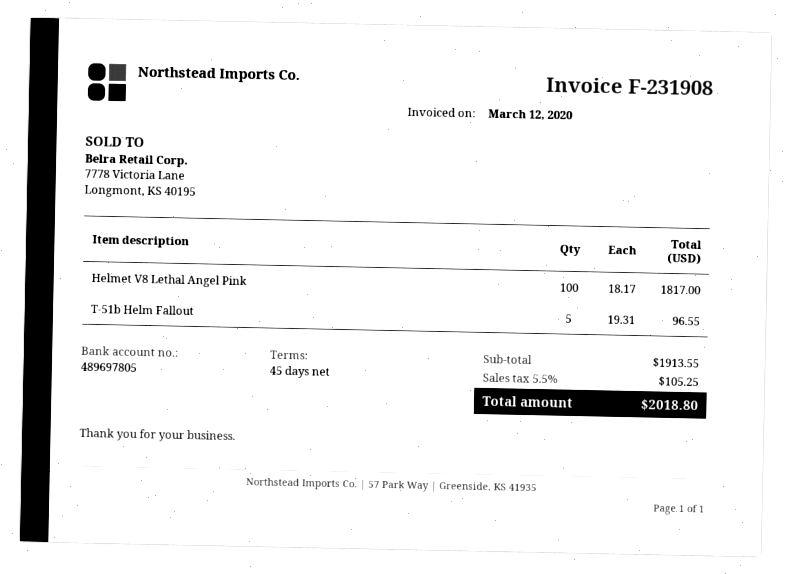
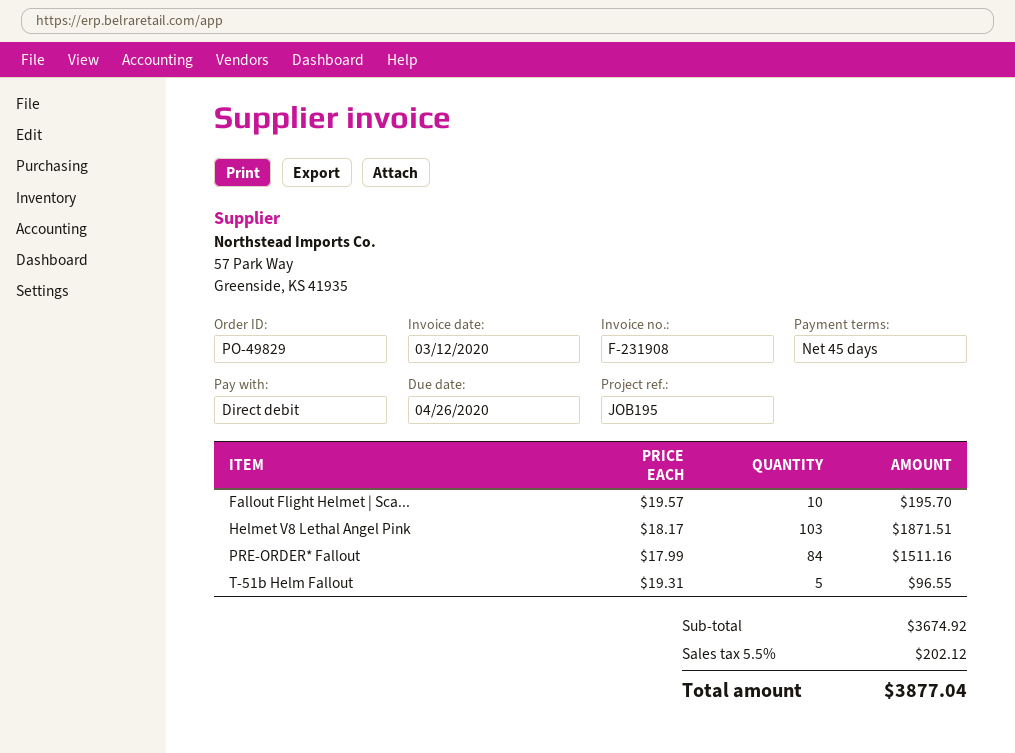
Helmet V8 Lethal Angel Pink: 100 x 18.17 = 1817.00 -> 103 x 18.17 = 1871.51
Fallout Flight Helmet | Sca...: none -> 10 x 19.57 = 195.70
PRE-ORDER* Fallout: none -> 84 x 17.99 = 1511.16
subtotal: 1913.55 -> 3674.92
tax: 5.5% = 105.25 -> 5.5% = 202.12
total: 2018.80 -> 3877.04

